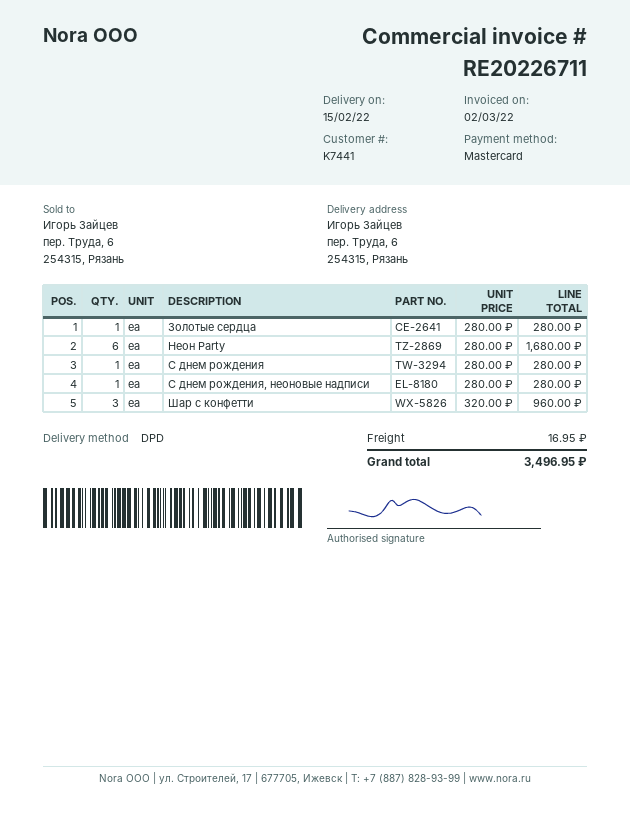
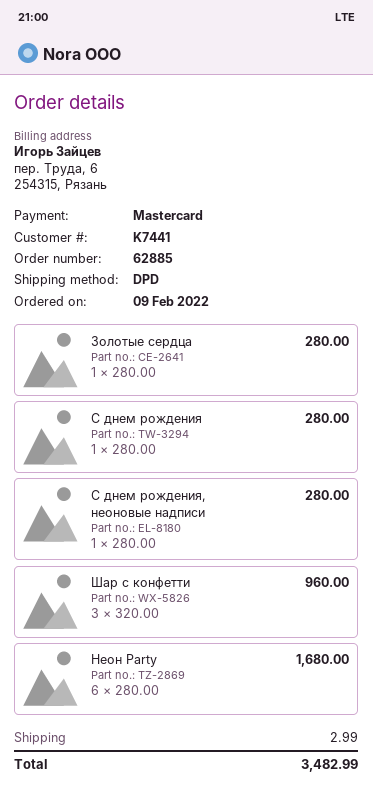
shipping: 16.95 -> 2.99
total: 3496.95 -> 3482.99

